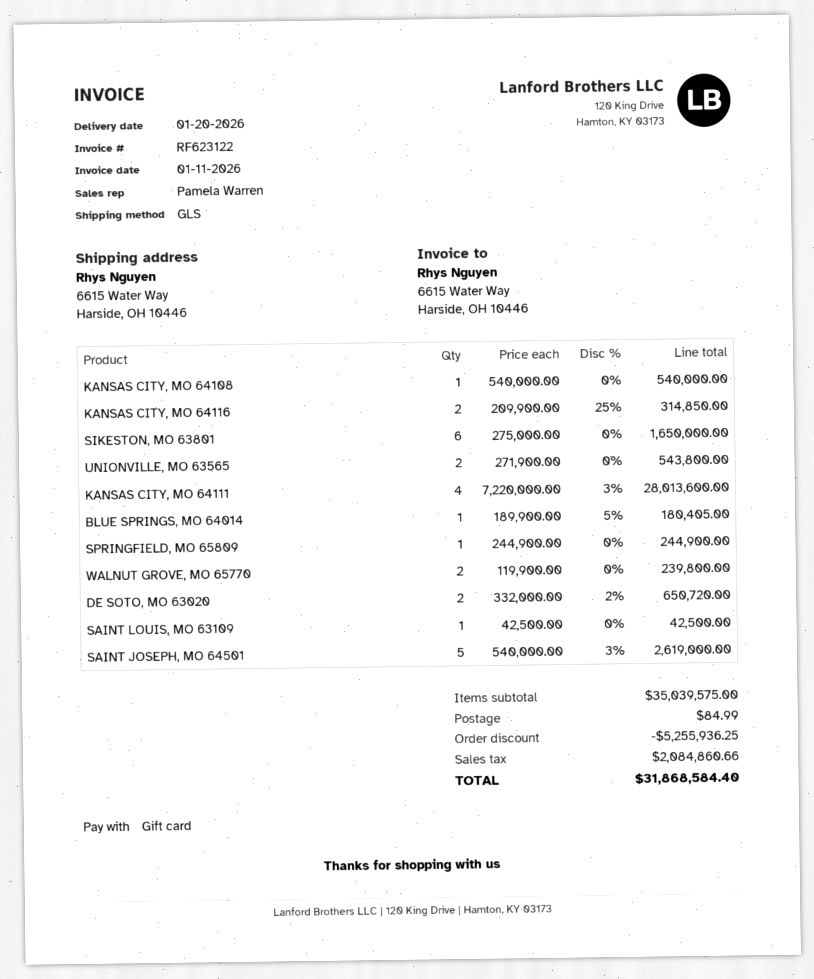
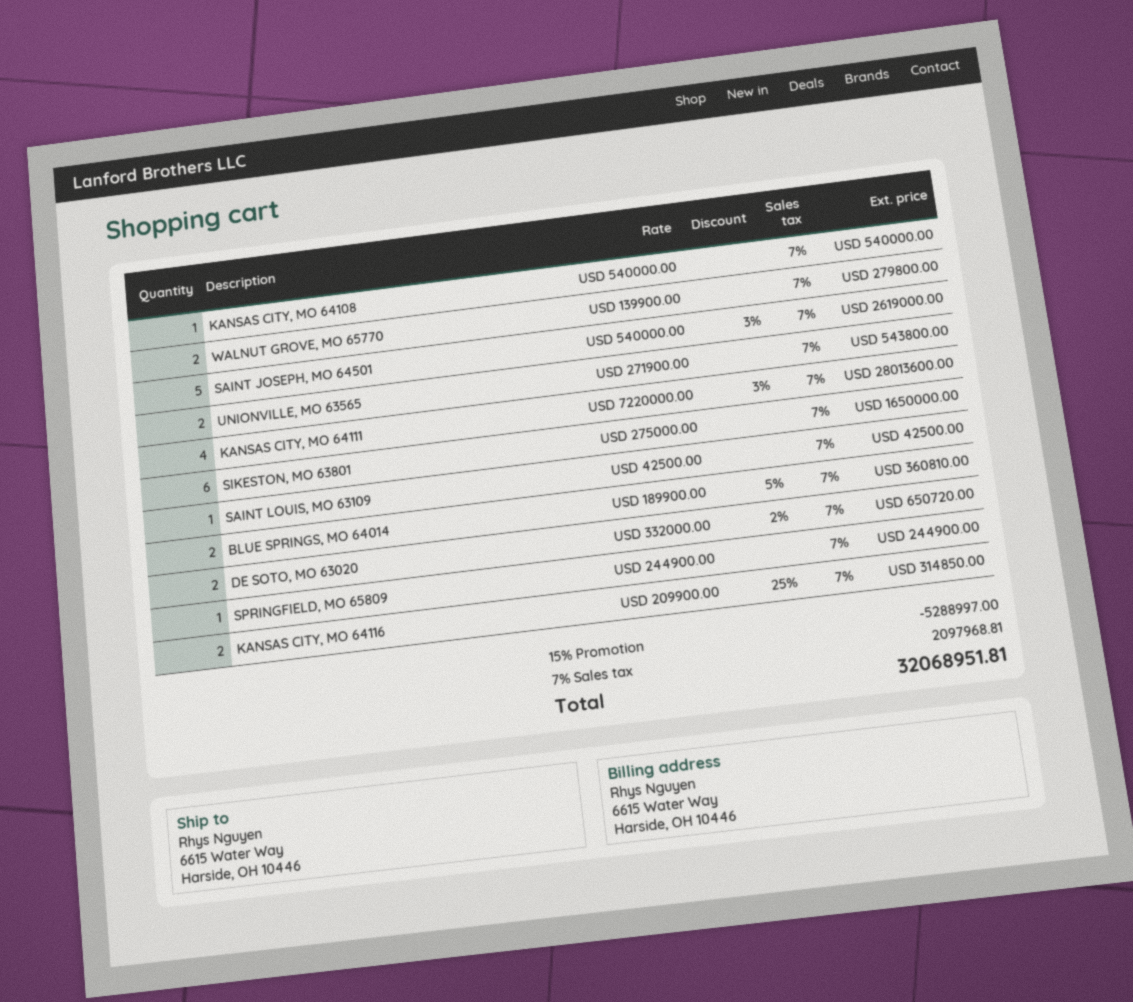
BLUE SPRINGS, MO 64014: 1 x 189900.00 - 5% = 180405.00 -> 2 x 189900.00 - 5% = 360810.00
WALNUT GROVE, MO 65770: 2 x 119900.00 = 239800.00 -> 2 x 139900.00 = 279800.00
discount: 5255936.25 -> 5288997.00
shipping: 84.99 -> none
tax: 2084860.66 -> 2097968.81
total: 31868584.40 -> 32068951.81

